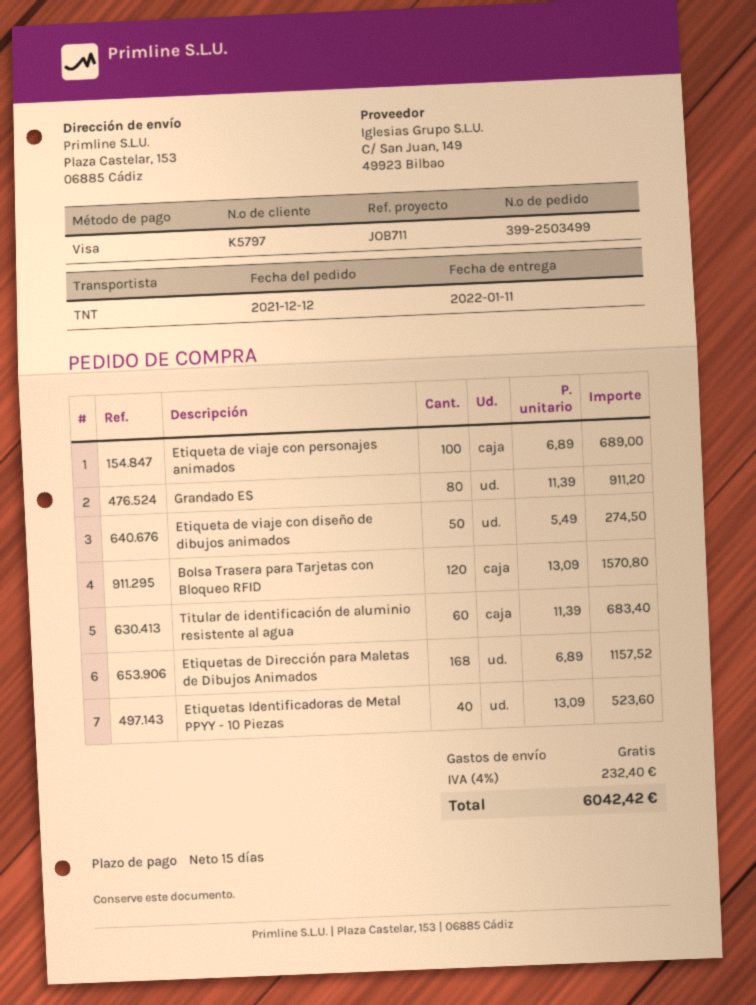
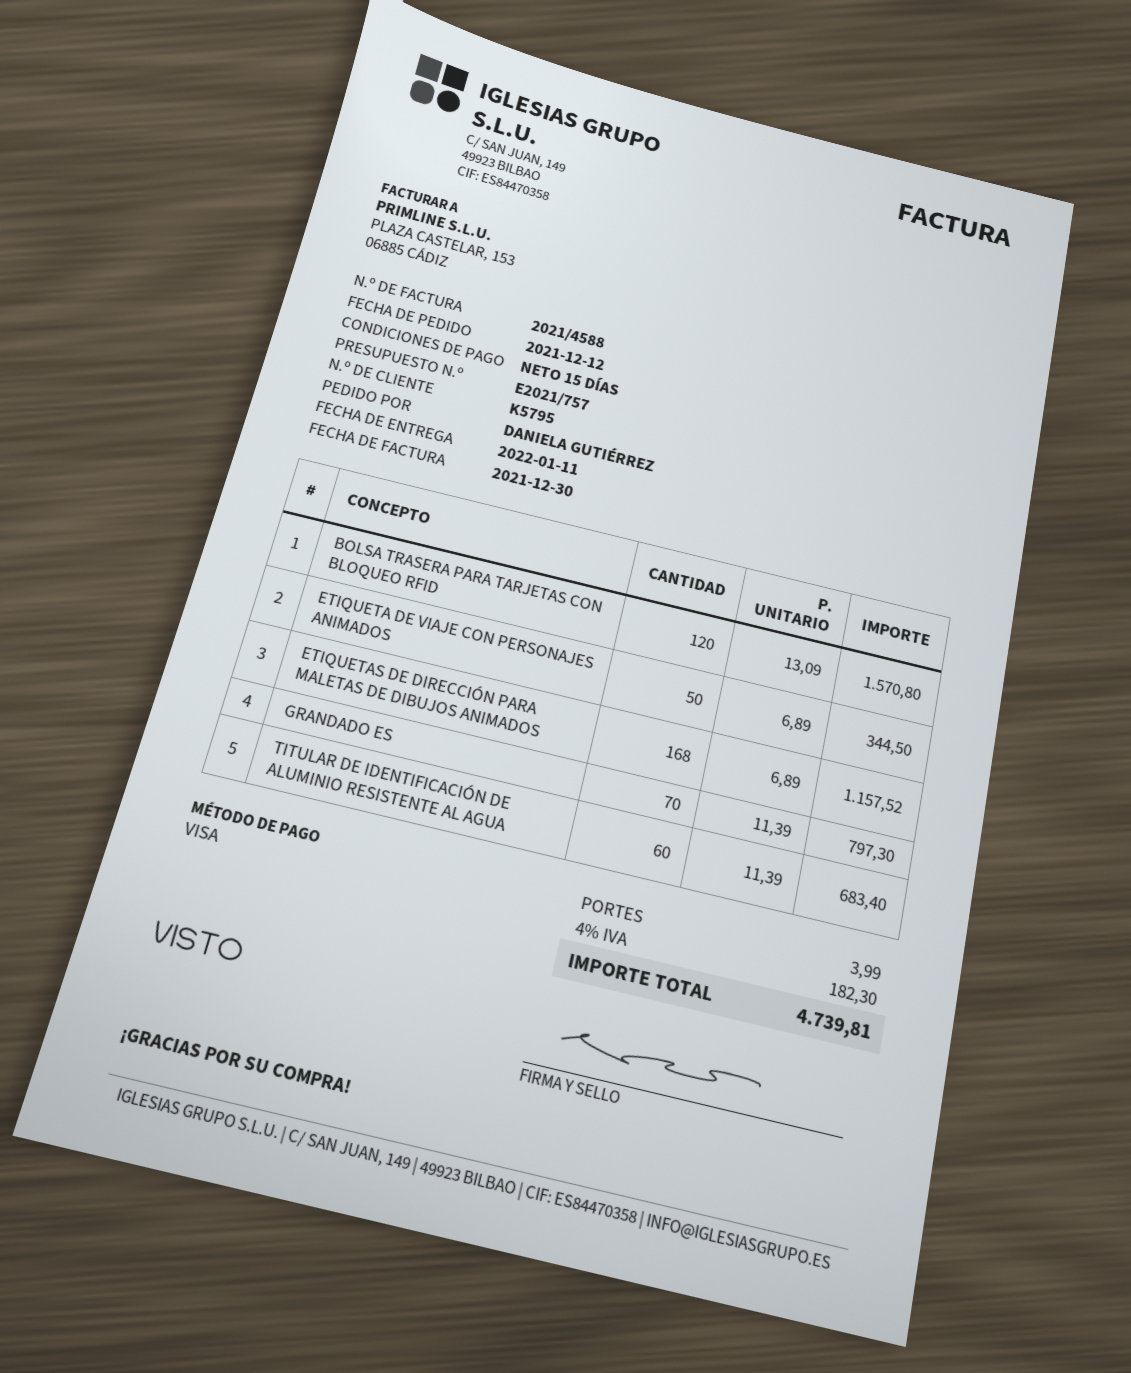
customer number: K5797 -> K5795
Etiqueta de viaje con personajes animados: 100 x 6.89 = 689.00 -> 50 x 6.89 = 344.50
Grandado ES: 80 x 11.39 = 911.20 -> 70 x 11.39 = 797.30
Etiqueta de viaje con diseño de dibujos animados: 50 x 5.49 = 274.50 -> none
Etiquetas Identificadoras de Metal PPYY - 10 Piezas: 40 x 13.09 = 523.60 -> none
shipping: 0.00 -> 3.99
tax: 4% = 232.40 -> 4% = 182.30
total: 6042.42 -> 4739.81

